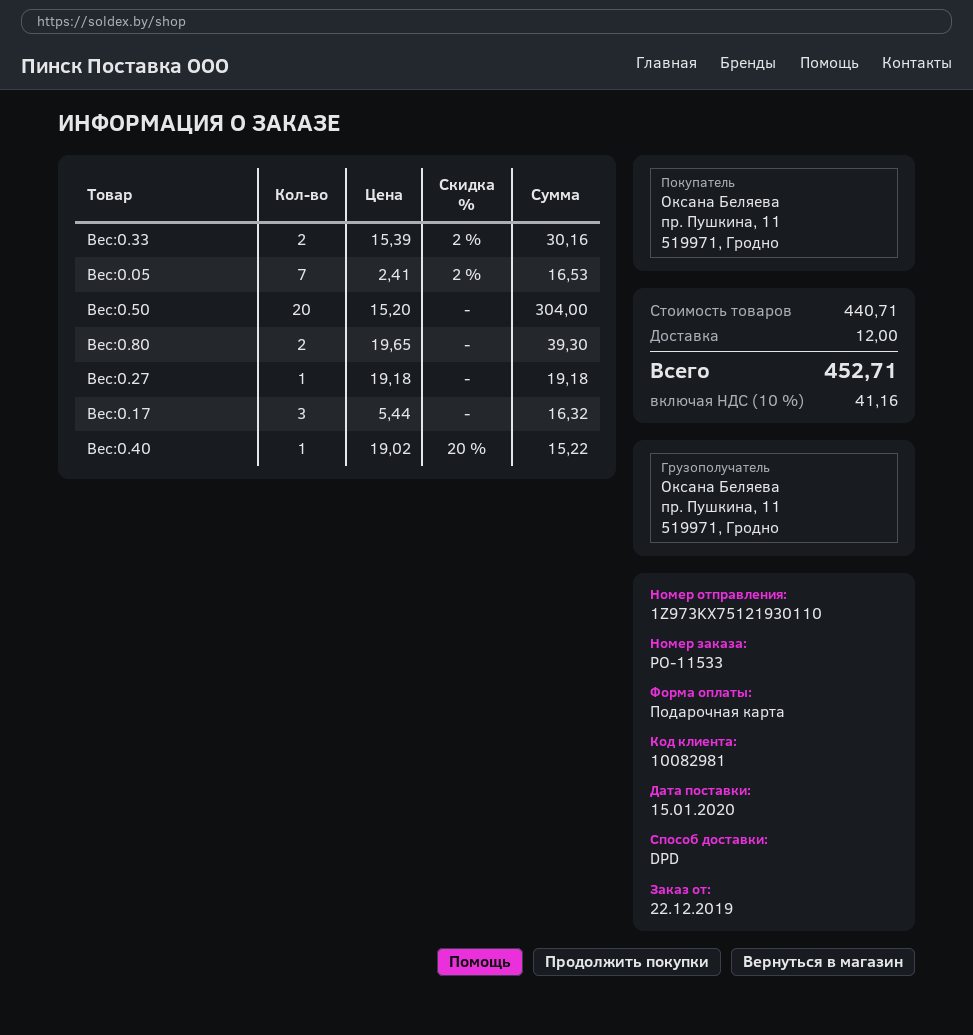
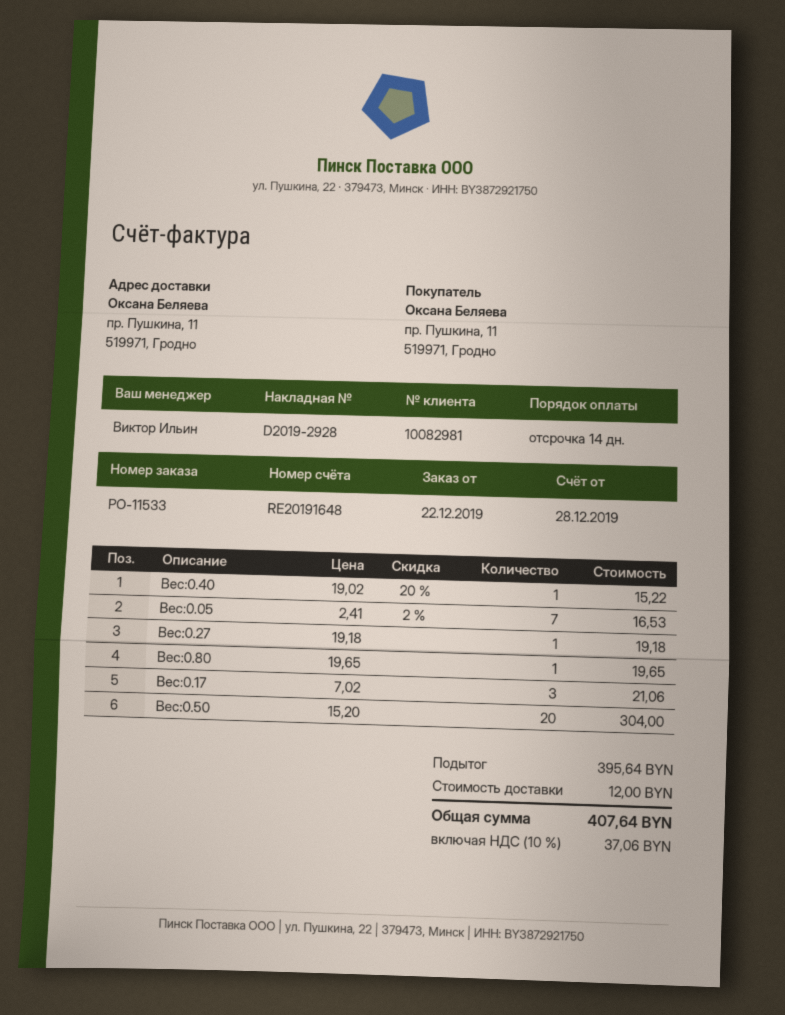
Вес:0.33: 2 x 15.39 - 2% = 30.16 -> none
Вес:0.80: 2 x 19.65 = 39.30 -> 1 x 19.65 = 19.65
Вес:0.17: 3 x 5.44 = 16.32 -> 3 x 7.02 = 21.06
subtotal: 440.71 -> 395.64
tax: 10% = 41.16 -> 10% = 37.06
total: 452.71 -> 407.64

